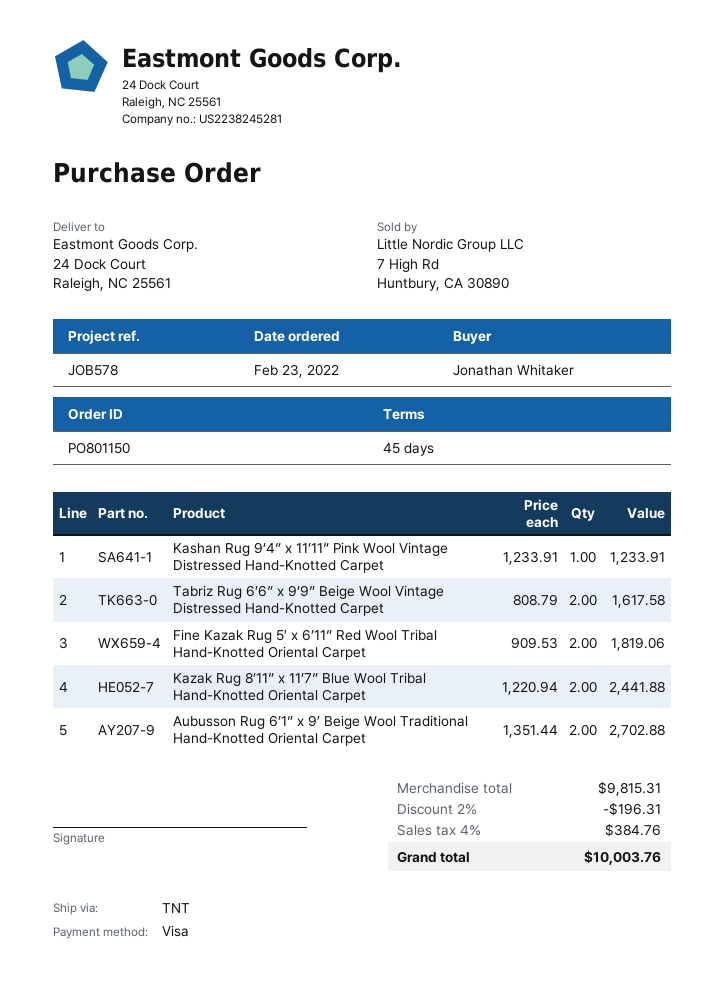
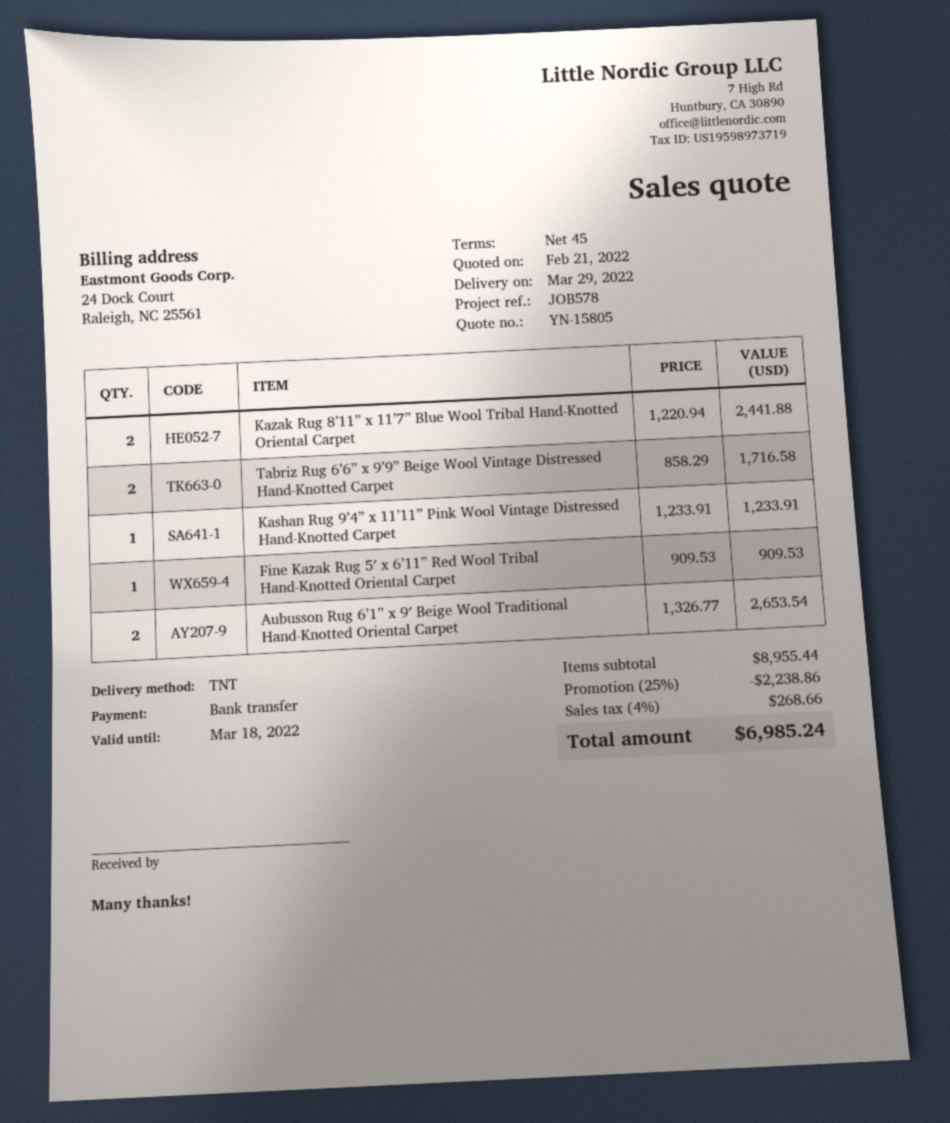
payment method: Visa -> bank transfer
Tabriz Rug 6’6” x 9’9” Beige Wool Vintage Distressed Hand-Knotted Carpet: 2 x 808.79 = 1617.58 -> 2 x 858.29 = 1716.58
Fine Kazak Rug 5′ x 6’11” Red Wool Tribal Hand-Knotted Oriental Carpet: 2 x 909.53 = 1819.06 -> 1 x 909.53 = 909.53
Aubusson Rug 6’1” x 9′ Beige Wool Traditional Hand-Knotted Oriental Carpet: 2 x 1351.44 = 2702.88 -> 2 x 1326.77 = 2653.54
subtotal: 9815.31 -> 8955.44
discount: 2% = 196.31 -> 25% = 2238.86
tax: 4% = 384.76 -> 4% = 268.66
total: 10003.76 -> 6985.24

